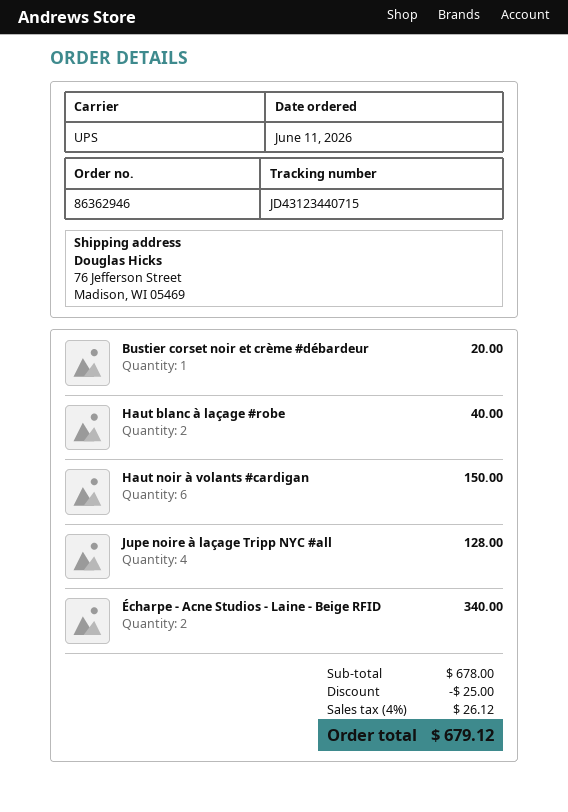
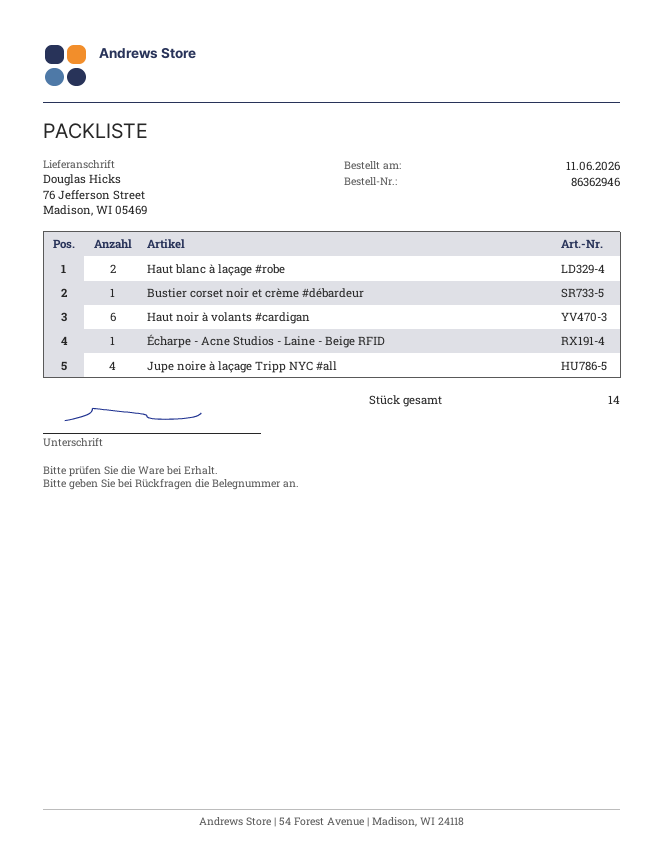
Écharpe - Acne Studios - Laine - Beige RFID: 2 -> 1

